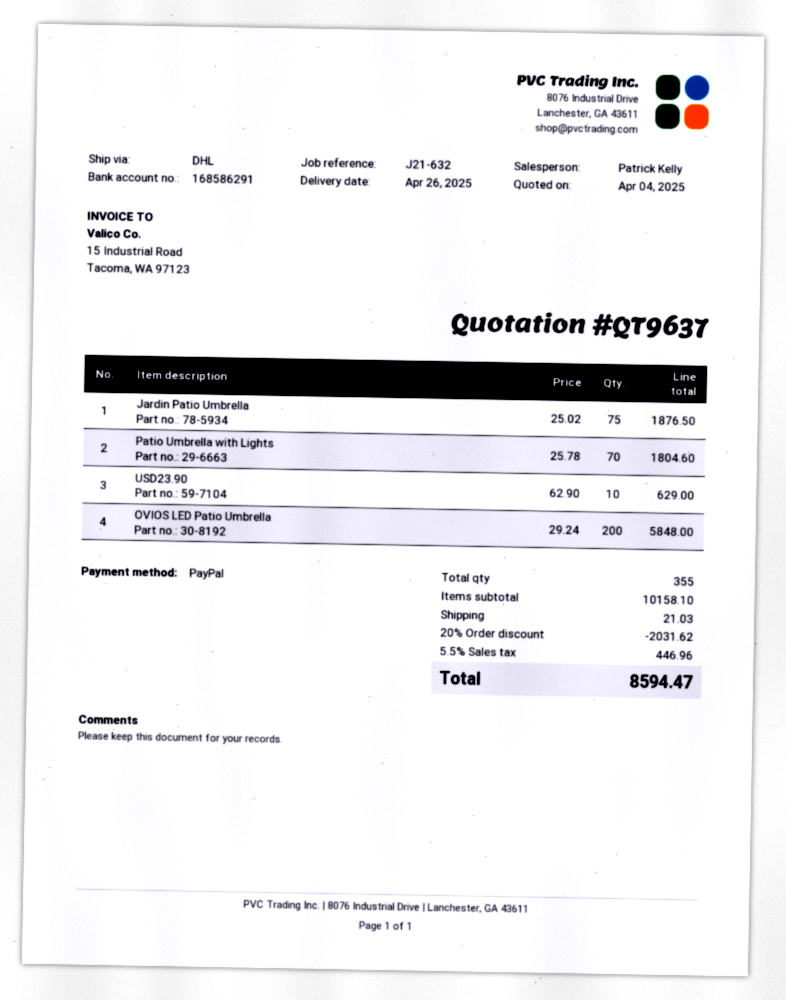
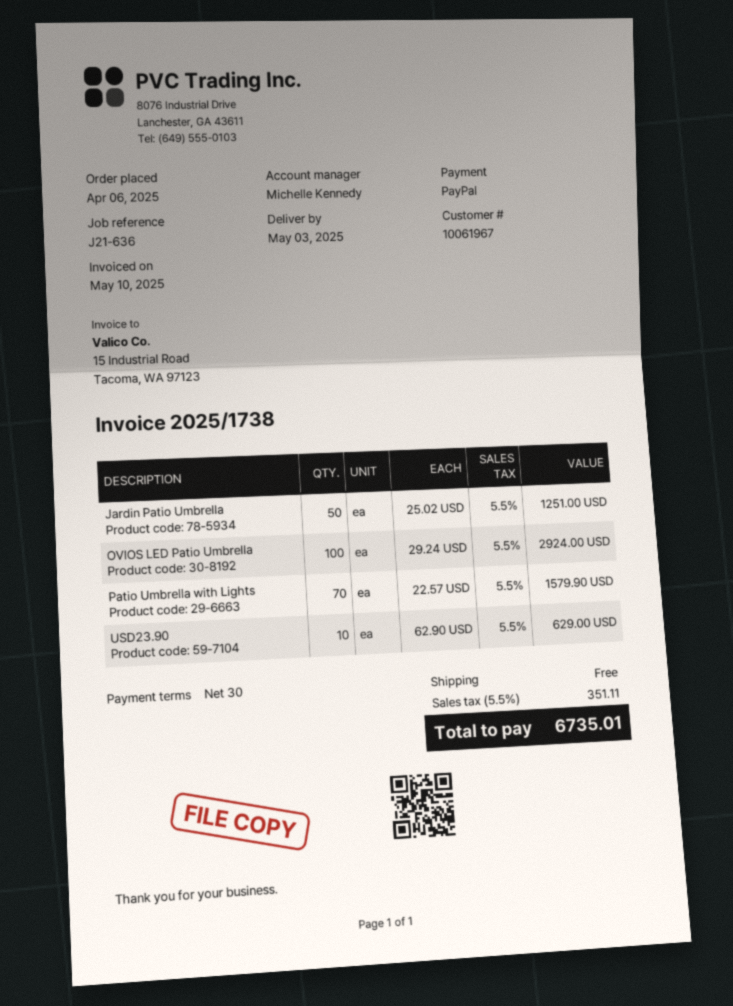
delivery date: 2025-04-26 -> 2025-05-03
reference: J21-632 -> J21-636
sales rep: Patrick Kelly -> Michelle Kennedy
Jardin Patio Umbrella: 75 x 25.02 = 1876.50 -> 50 x 25.02 = 1251.00
Patio Umbrella with Lights: 70 x 25.78 = 1804.60 -> 70 x 22.57 = 1579.90
OVIOS LED Patio Umbrella: 200 x 29.24 = 5848.00 -> 100 x 29.24 = 2924.00
discount: 20% = 2031.62 -> none
shipping: 21.03 -> 0.00
tax: 5.5% = 446.96 -> 5.5% = 351.11
total: 8594.47 -> 6735.01

